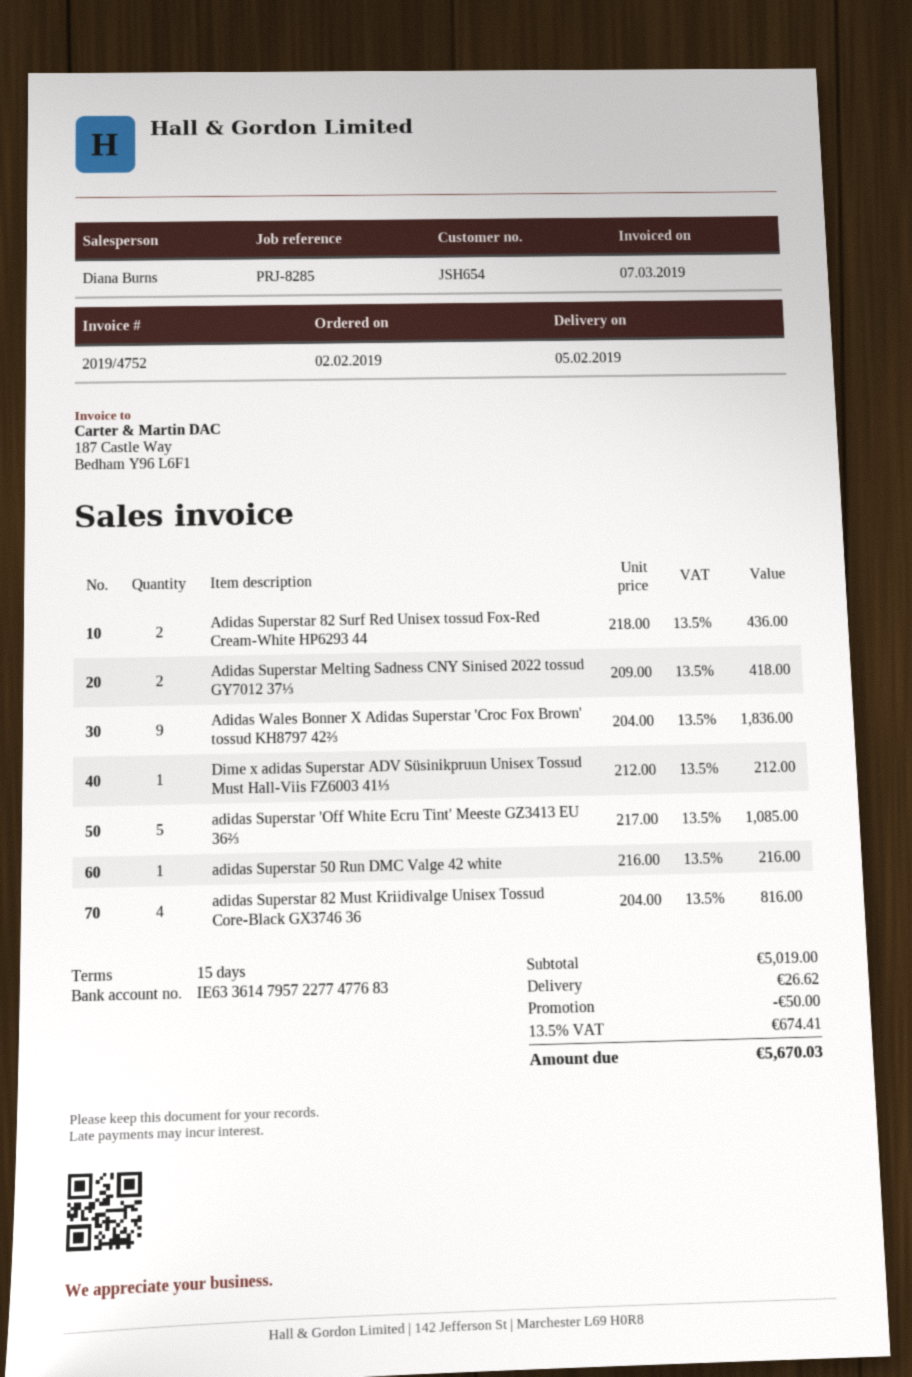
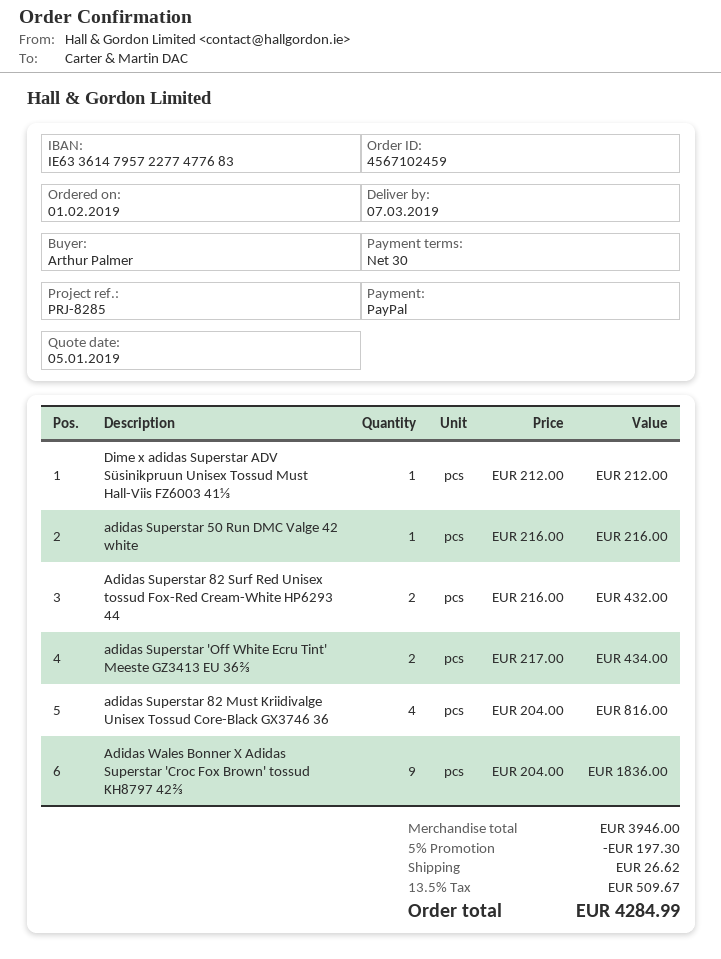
order date: 2019-02-02 -> 2019-02-01
delivery date: 2019-02-05 -> 2019-03-07
payment terms: 15 days -> 30 days
Adidas Superstar 82 Surf Red Unisex tossud Fox-Red Cream-White HP6293 44: 2 x 218.00 = 436.00 -> 2 x 216.00 = 432.00
Adidas Superstar Melting Sadness CNY Sinised 2022 tossud GY7012 37⅓: 2 x 209.00 = 418.00 -> none
adidas Superstar 'Off White Ecru Tint' Meeste GZ3413 EU 36⅔: 5 x 217.00 = 1085.00 -> 2 x 217.00 = 434.00
subtotal: 5019.00 -> 3946.00
discount: 50.00 -> 197.30
tax: 13.5% = 674.41 -> 13.5% = 509.67
total: 5670.03 -> 4284.99

